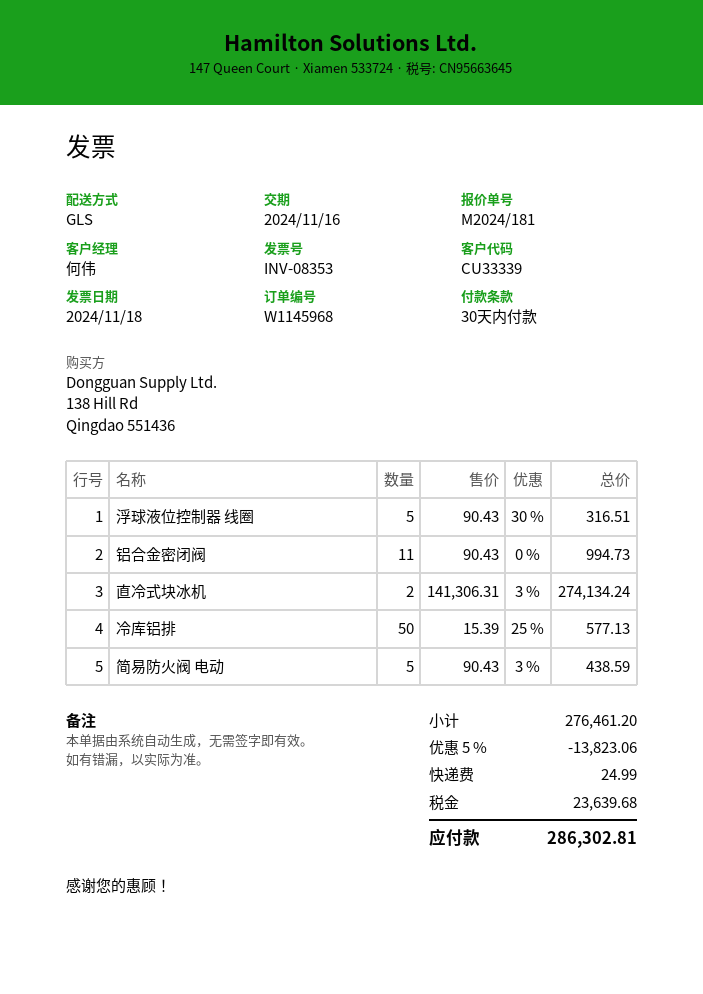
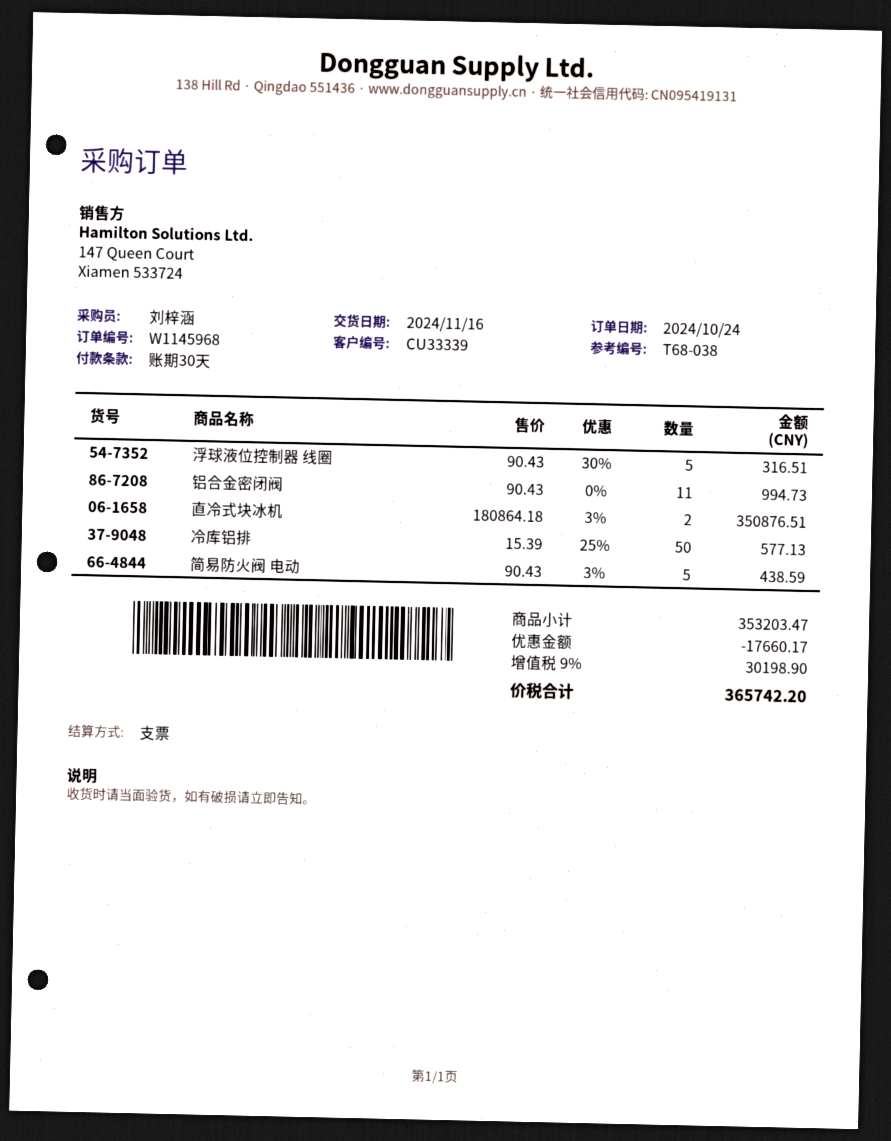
直冷式块冰机: 2 x 141306.31 - 3% = 274134.24 -> 2 x 180864.18 - 3% = 350876.51
subtotal: 276461.20 -> 353203.47
discount: 13823.06 -> 17660.17
shipping: 24.99 -> none
tax: 23639.68 -> 30198.90
total: 286302.81 -> 365742.20

